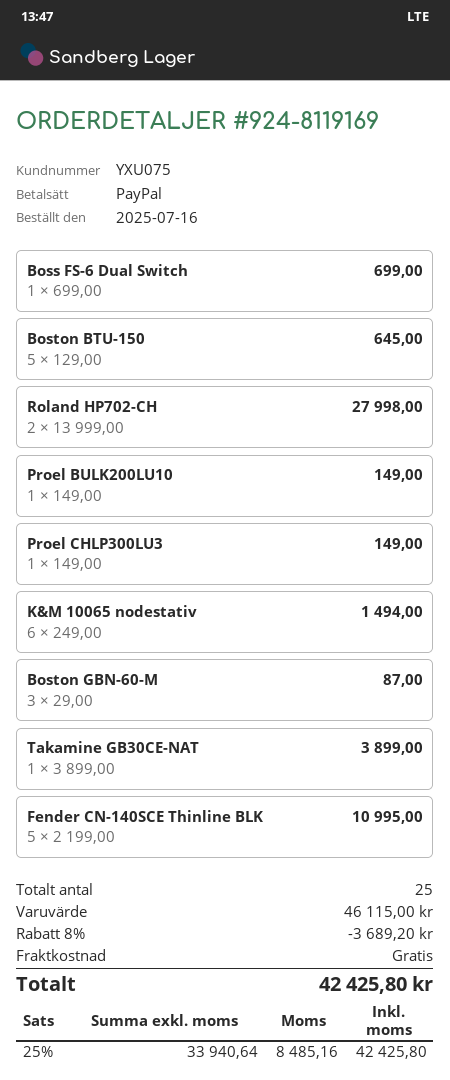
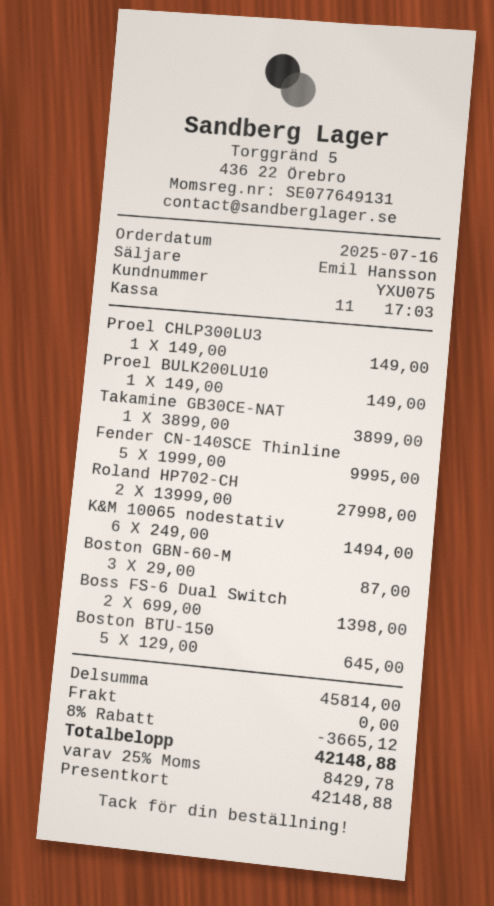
payment method: PayPal -> gift card
Boss FS-6 Dual Switch: 1 x 699.00 = 699.00 -> 2 x 699.00 = 1398.00
Fender CN-140SCE Thinline BLK: 5 x 2199.00 = 10995.00 -> 5 x 1999.00 = 9995.00
subtotal: 46115.00 -> 45814.00
discount: 8% = 3689.20 -> 8% = 3665.12
tax: 25% = 8485.16 -> 25% = 8429.78
total: 42425.80 -> 42148.88

